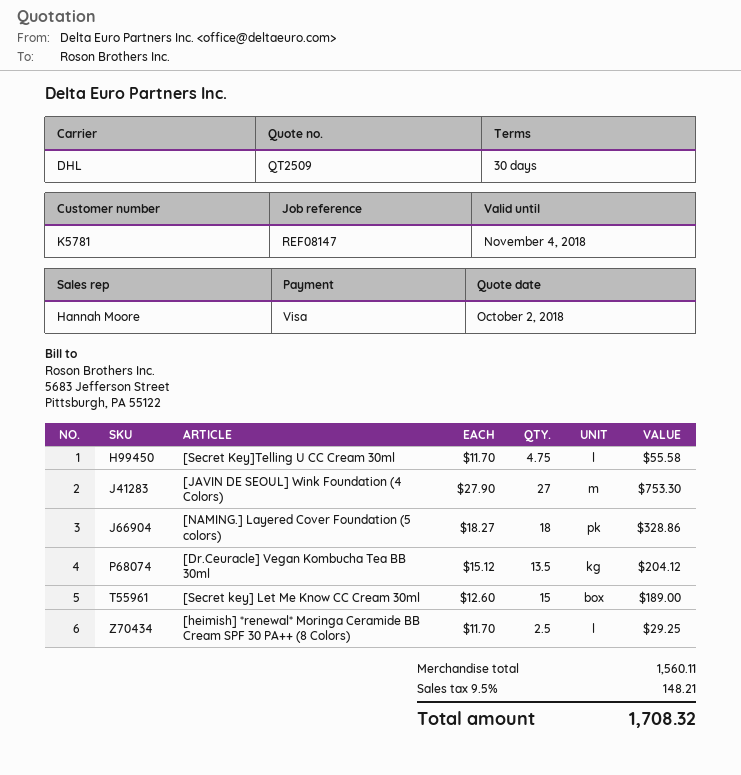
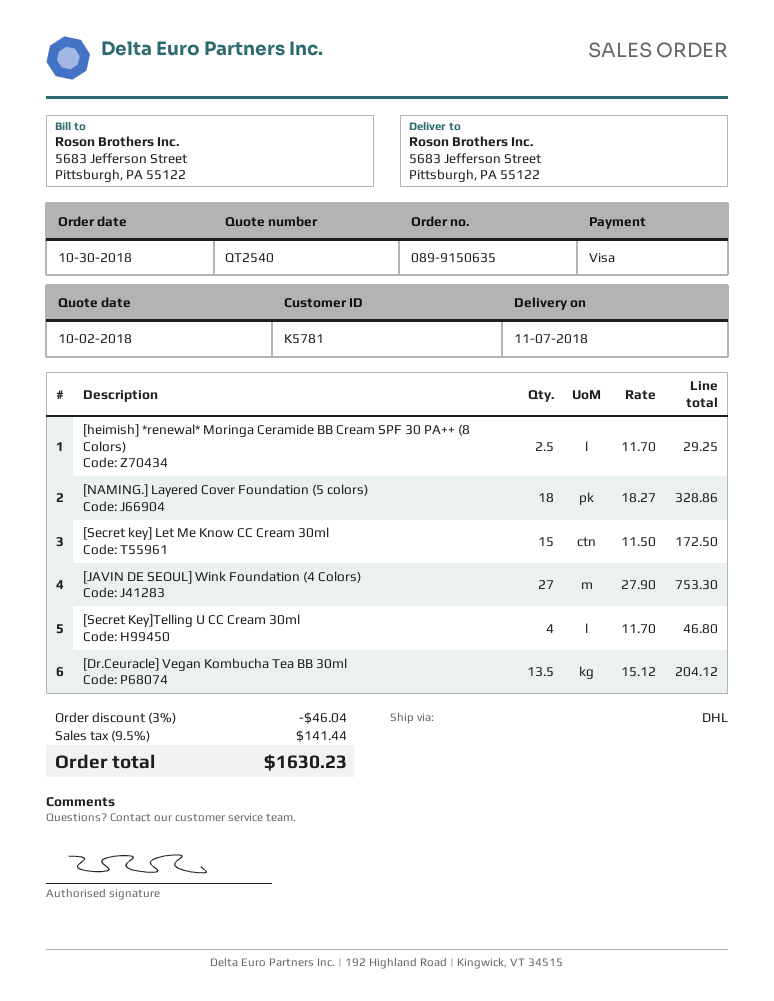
quote number: QT2509 -> QT2540
[Secret Key]Telling U CC Cream 30ml: 4.75 x 11.70 = 55.58 -> 4 x 11.70 = 46.80
[Secret key] Let Me Know CC Cream 30ml: 15 x 12.60 = 189.00 -> 15 x 11.50 = 172.50
discount: none -> 3% = 46.04
tax: 9.5% = 148.21 -> 9.5% = 141.44
total: 1708.32 -> 1630.23

